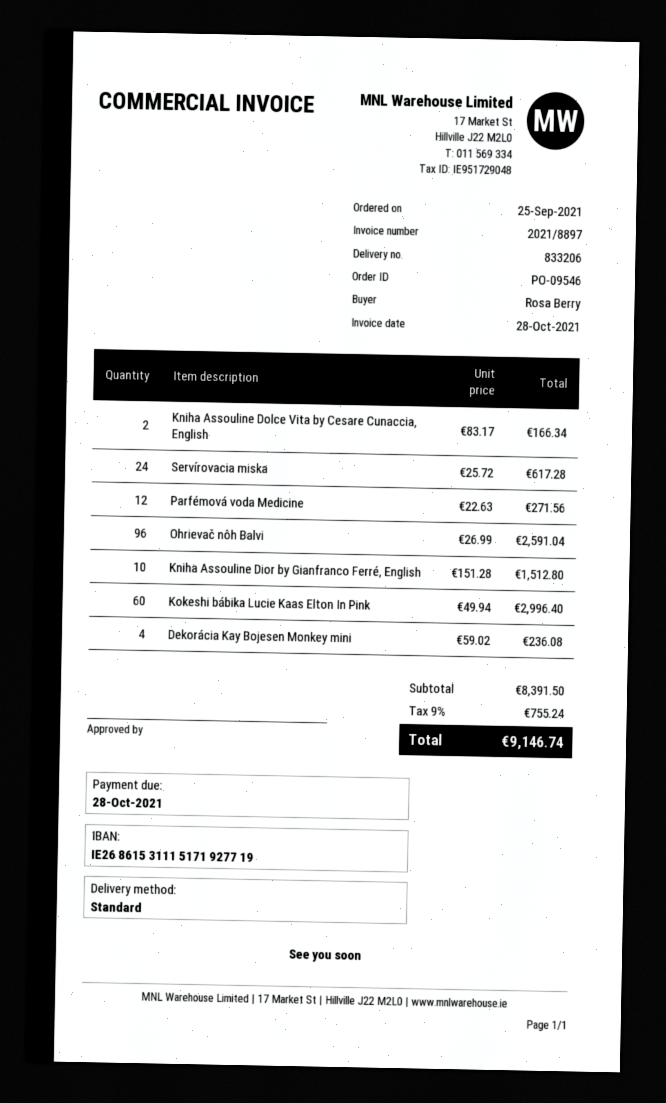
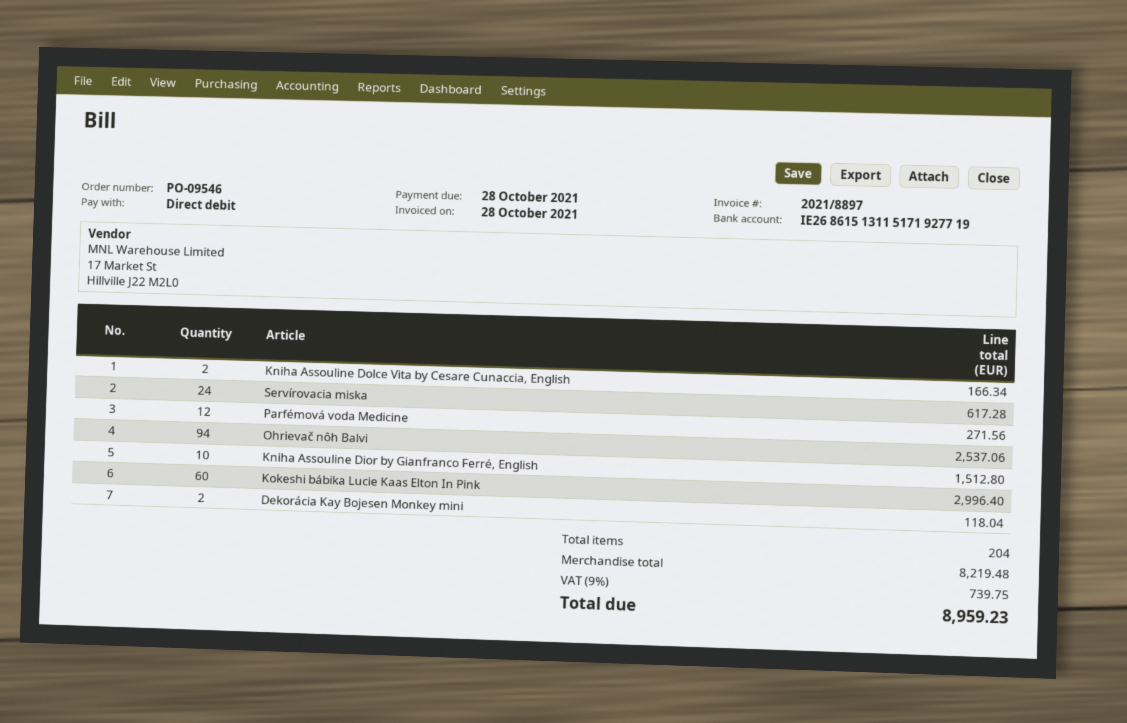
bank account: IE26861531115171927719 -> IE26861513115171927719
Ohrievač nôh Balvi: 96 for 2591.04 -> 94 for 2537.06
Dekorácia Kay Bojesen Monkey mini: 4 for 236.08 -> 2 for 118.04
subtotal: 8391.50 -> 8219.48
tax: 9% = 755.24 -> 9% = 739.75
total: 9146.74 -> 8959.23

